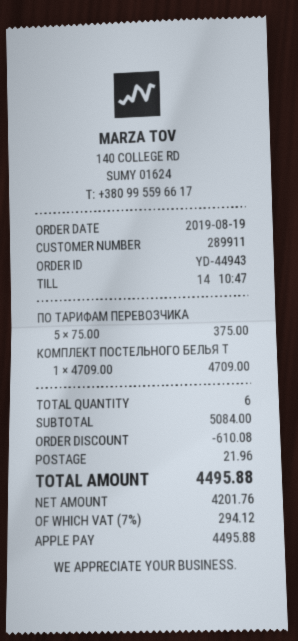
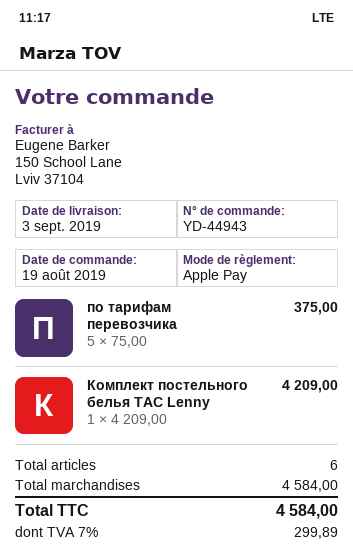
КОМПЛЕКТ ПОСТЕЛЬНОГО БЕЛЬЯ T: 1 x 4709.00 = 4709.00 -> 1 x 4209.00 = 4209.00
subtotal: 5084.00 -> 4584.00
discount: 610.08 -> none
shipping: 21.96 -> none
tax: 7% = 294.12 -> 7% = 299.89
total: 4495.88 -> 4584.00

